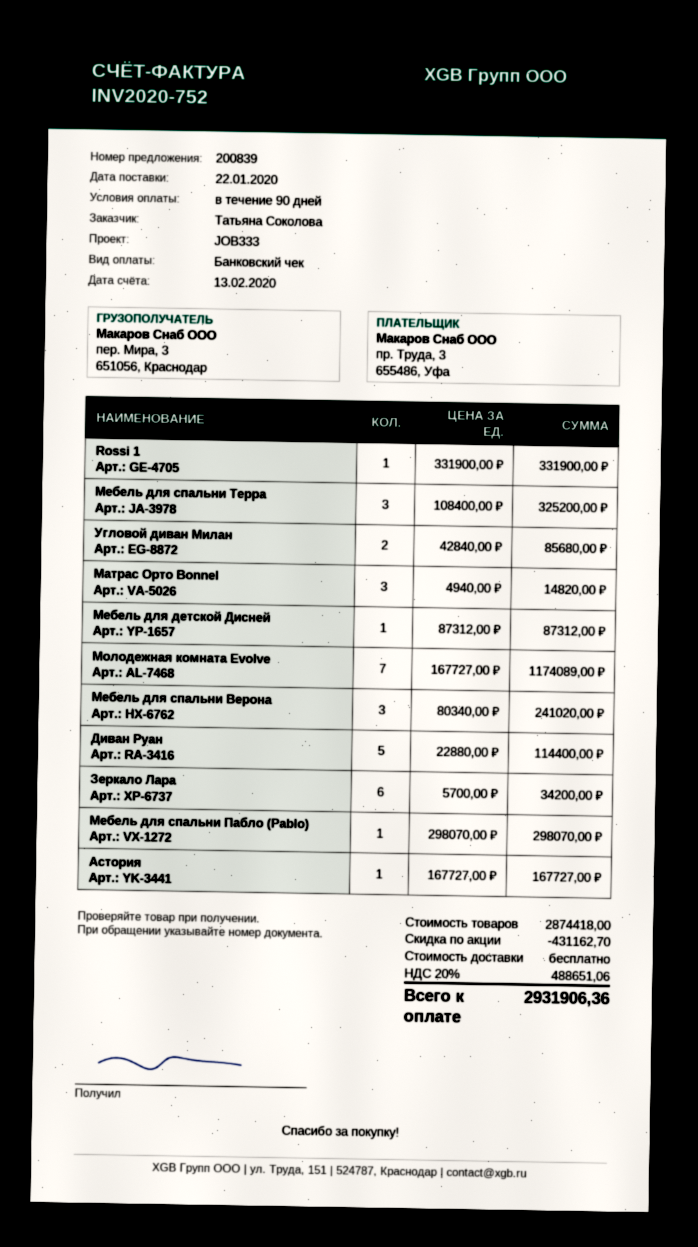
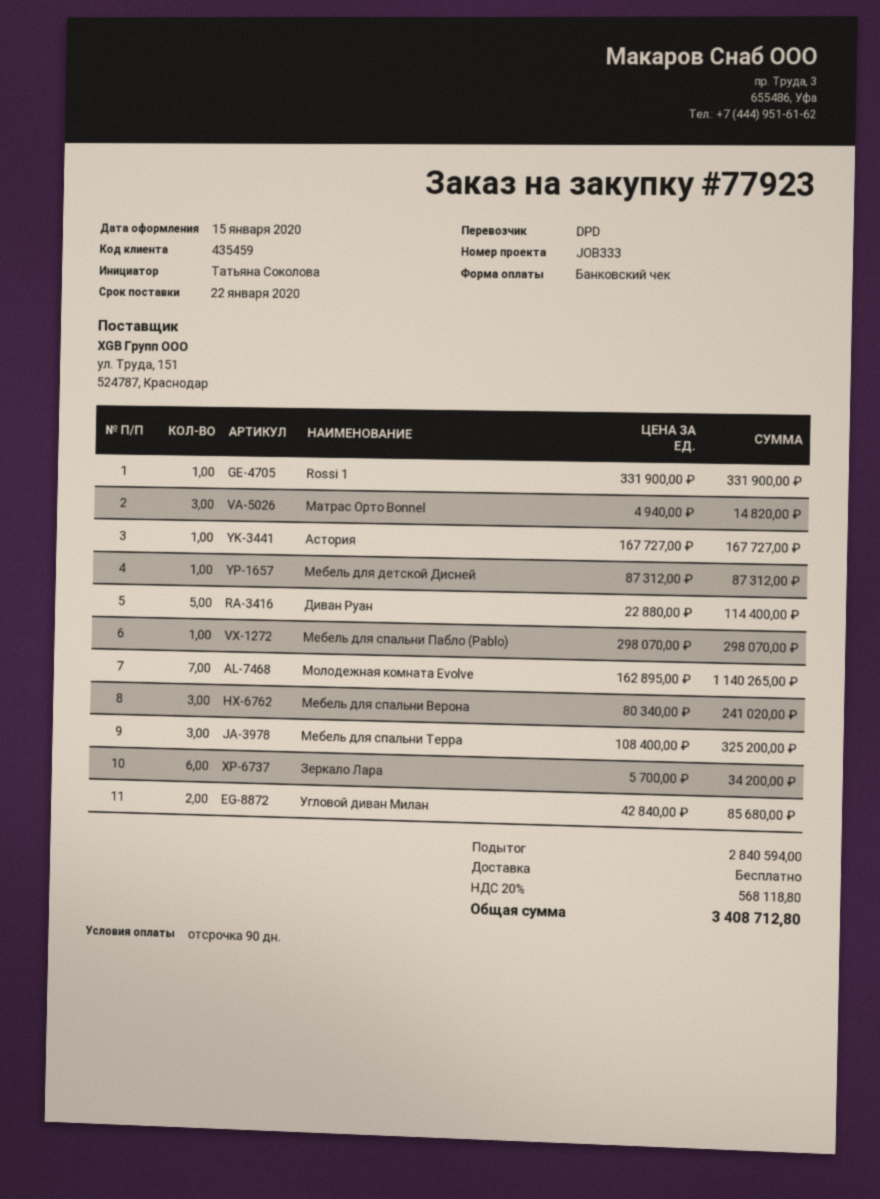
Молодежная комната Evolve: 7 x 167727.00 = 1174089.00 -> 7 x 162895.00 = 1140265.00
subtotal: 2874418.00 -> 2840594.00
discount: 431162.70 -> none
tax: 20% = 488651.06 -> 20% = 568118.80
total: 2931906.36 -> 3408712.80

